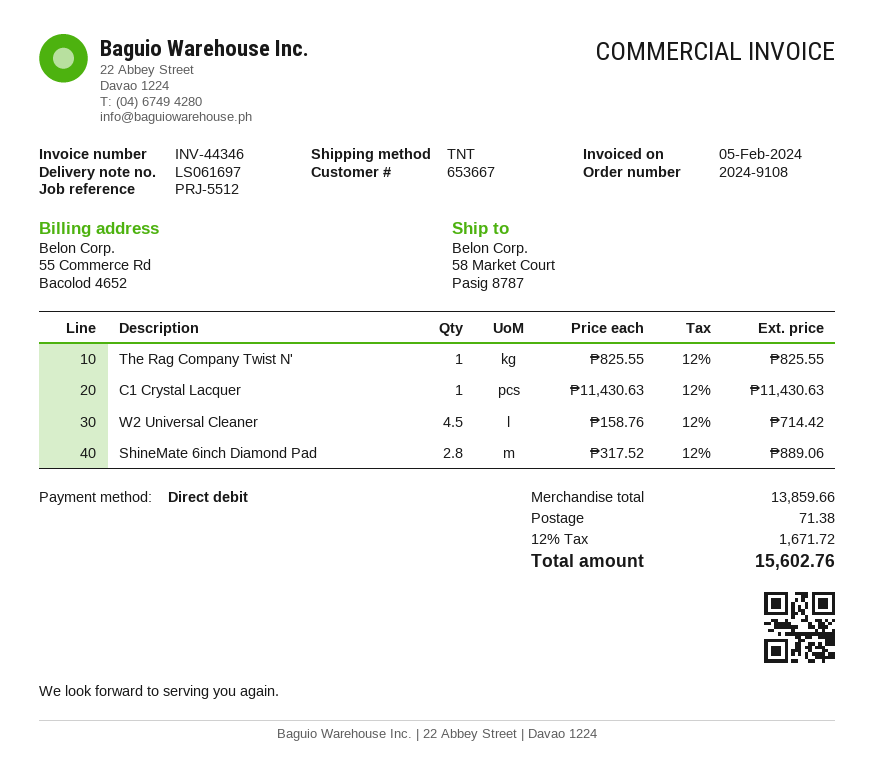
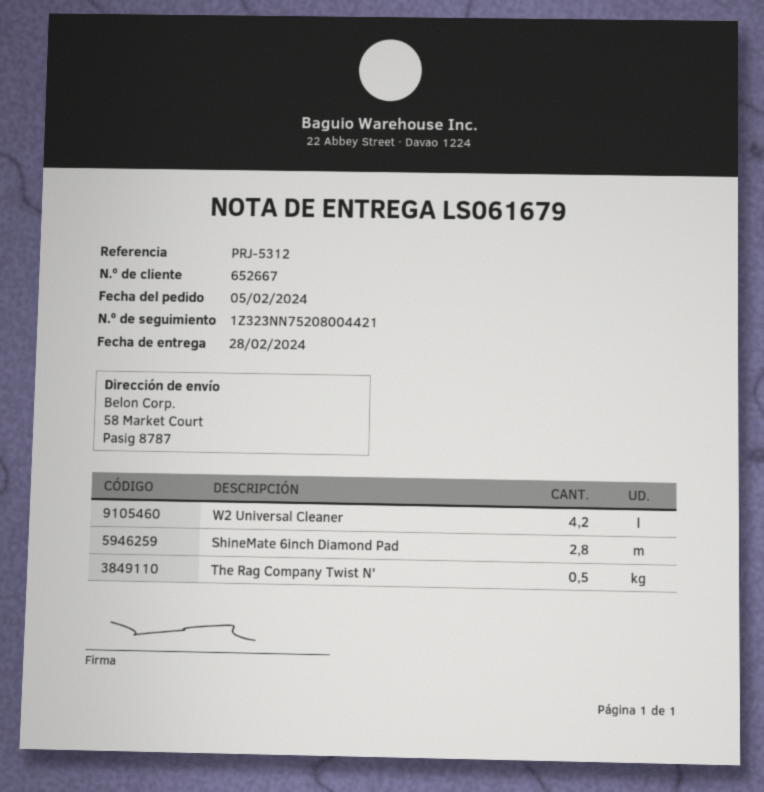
delivery note number: LS061697 -> LS061679
customer number: 653667 -> 652667
reference: PRJ-5512 -> PRJ-5312
The Rag Company Twist N': 1 -> 0.5
C1 Crystal Lacquer: 1 -> none
W2 Universal Cleaner: 4.5 -> 4.2

